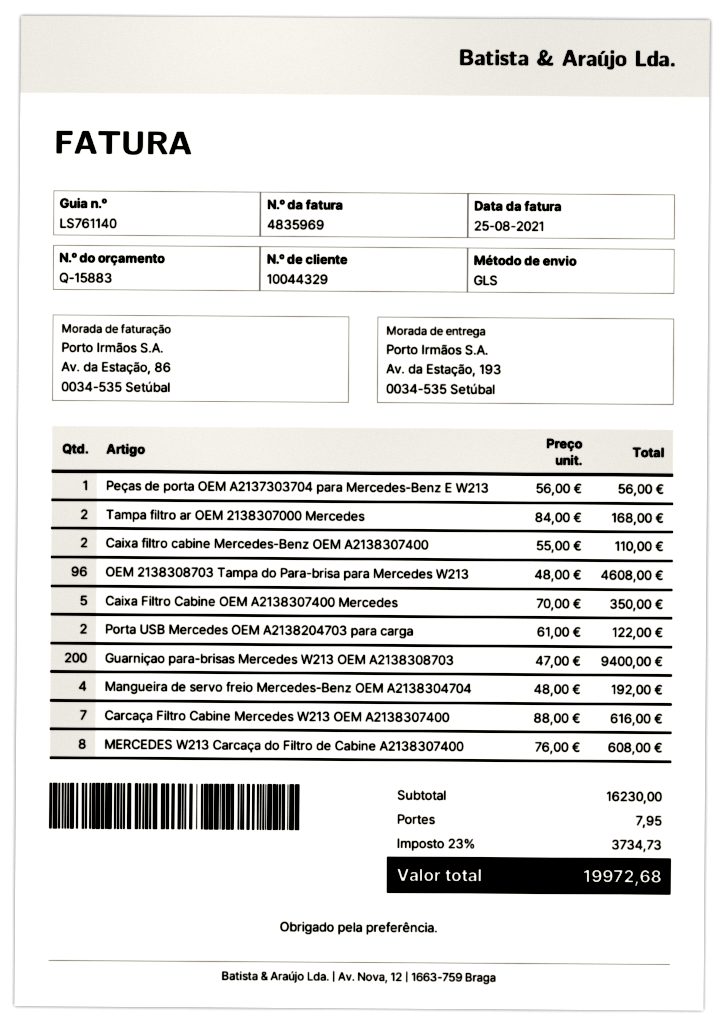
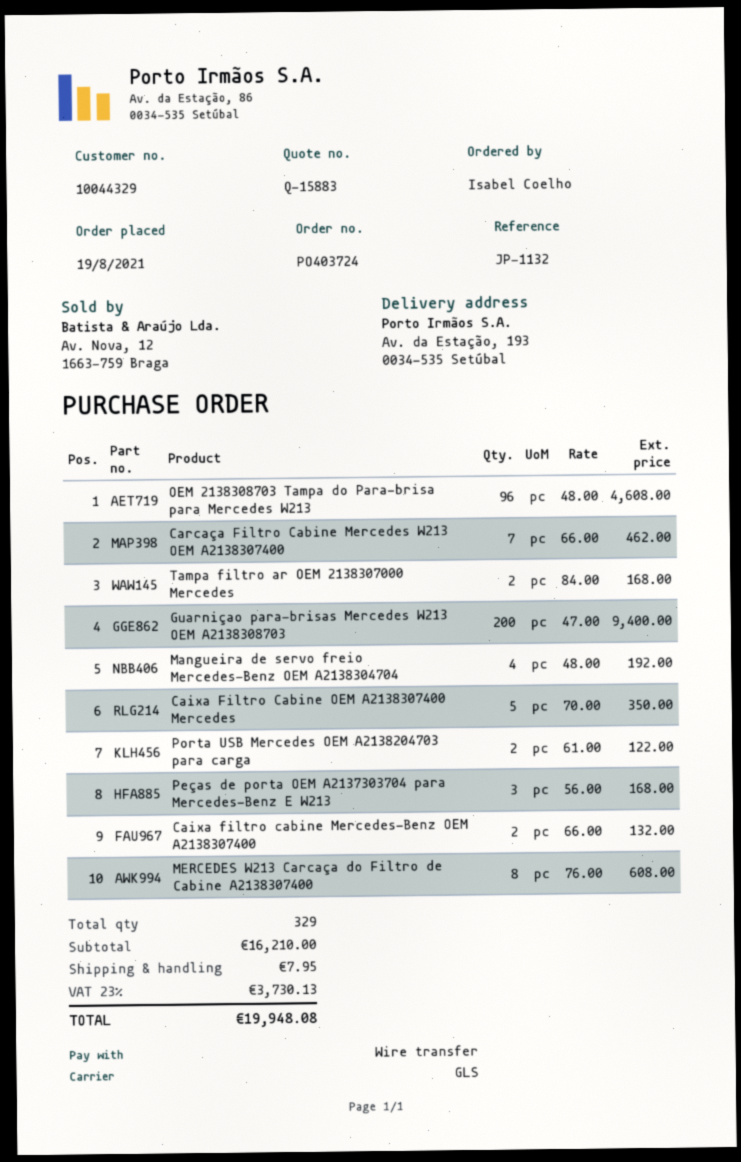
Peças de porta OEM A2137303704 para Mercedes-Benz E W213: 1 x 56.00 = 56.00 -> 3 x 56.00 = 168.00
Caixa filtro cabine Mercedes-Benz OEM A2138307400: 2 x 55.00 = 110.00 -> 2 x 66.00 = 132.00
Carcaça Filtro Cabine Mercedes W213 OEM A2138307400: 7 x 88.00 = 616.00 -> 7 x 66.00 = 462.00
subtotal: 16230.00 -> 16210.00
tax: 23% = 3734.73 -> 23% = 3730.13
total: 19972.68 -> 19948.08

